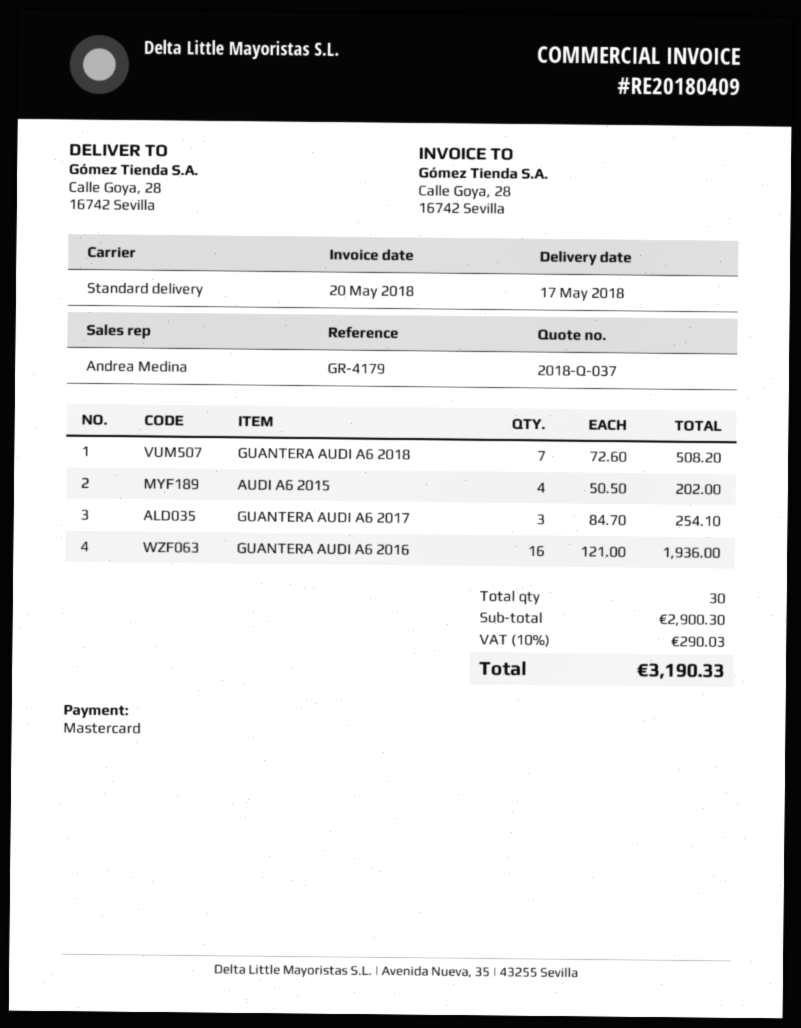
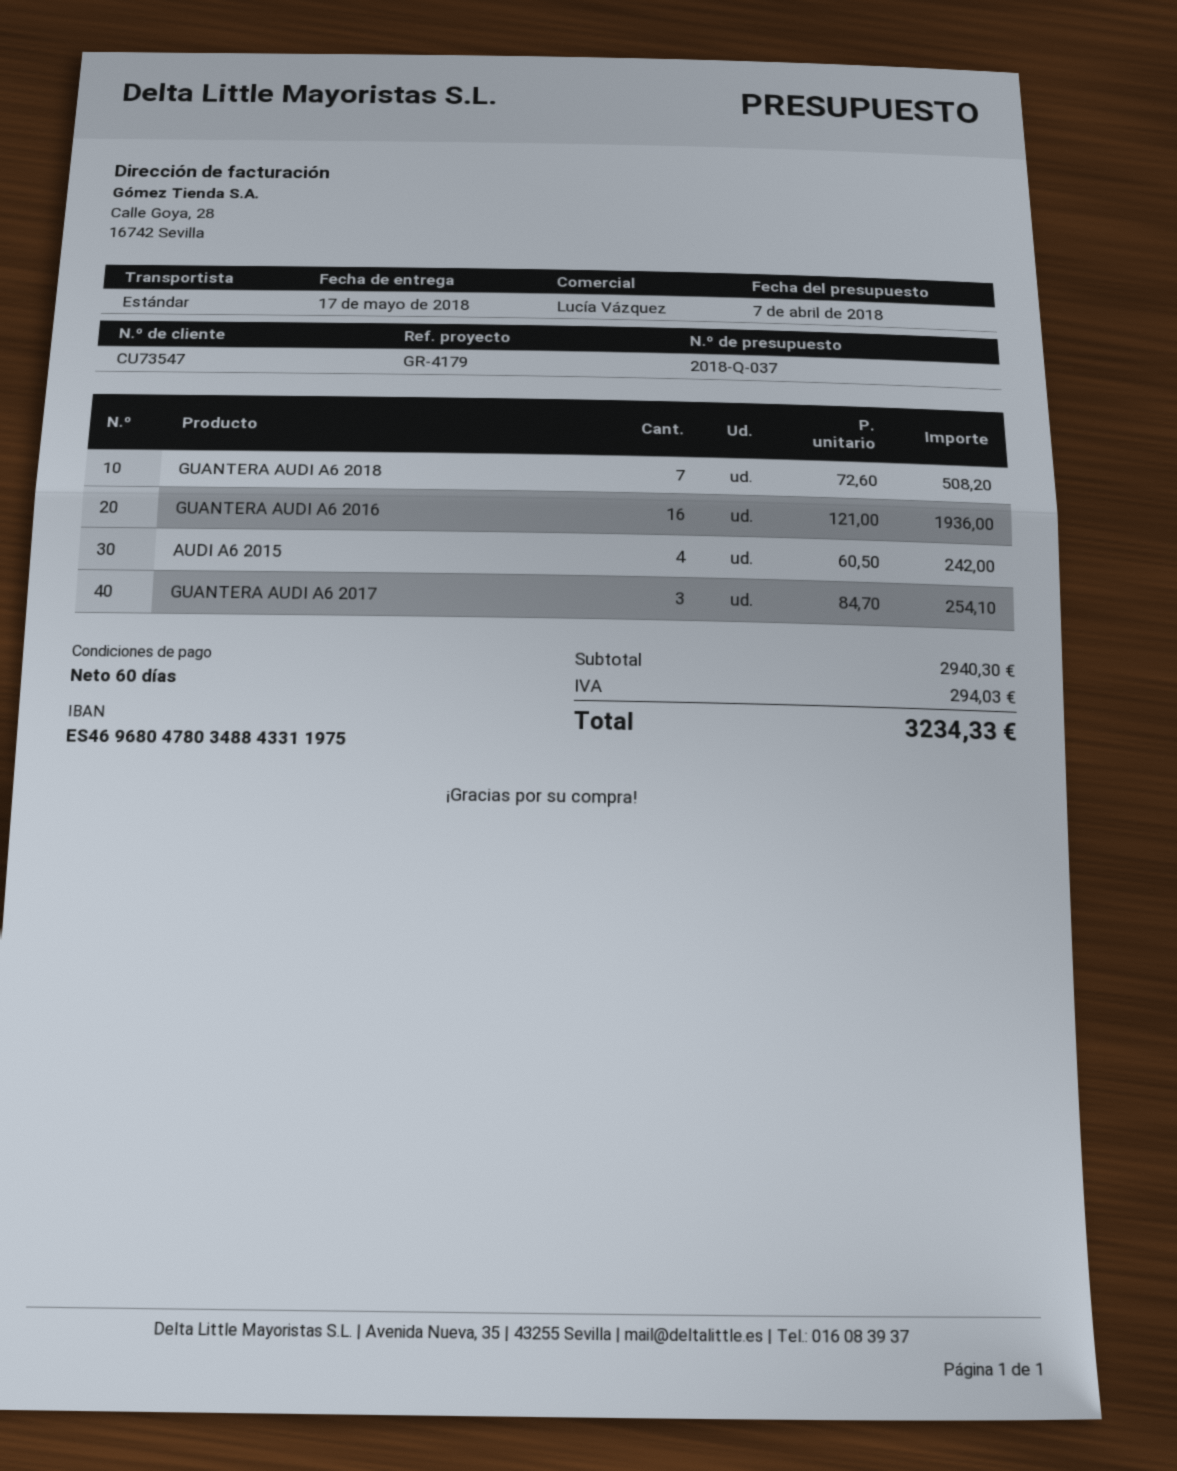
sales rep: Andrea Medina -> Lucía Vázquez
AUDI A6 2015: 4 x 50.50 = 202.00 -> 4 x 60.50 = 242.00
subtotal: 2900.30 -> 2940.30
tax: 290.03 -> 294.03
total: 3190.33 -> 3234.33

